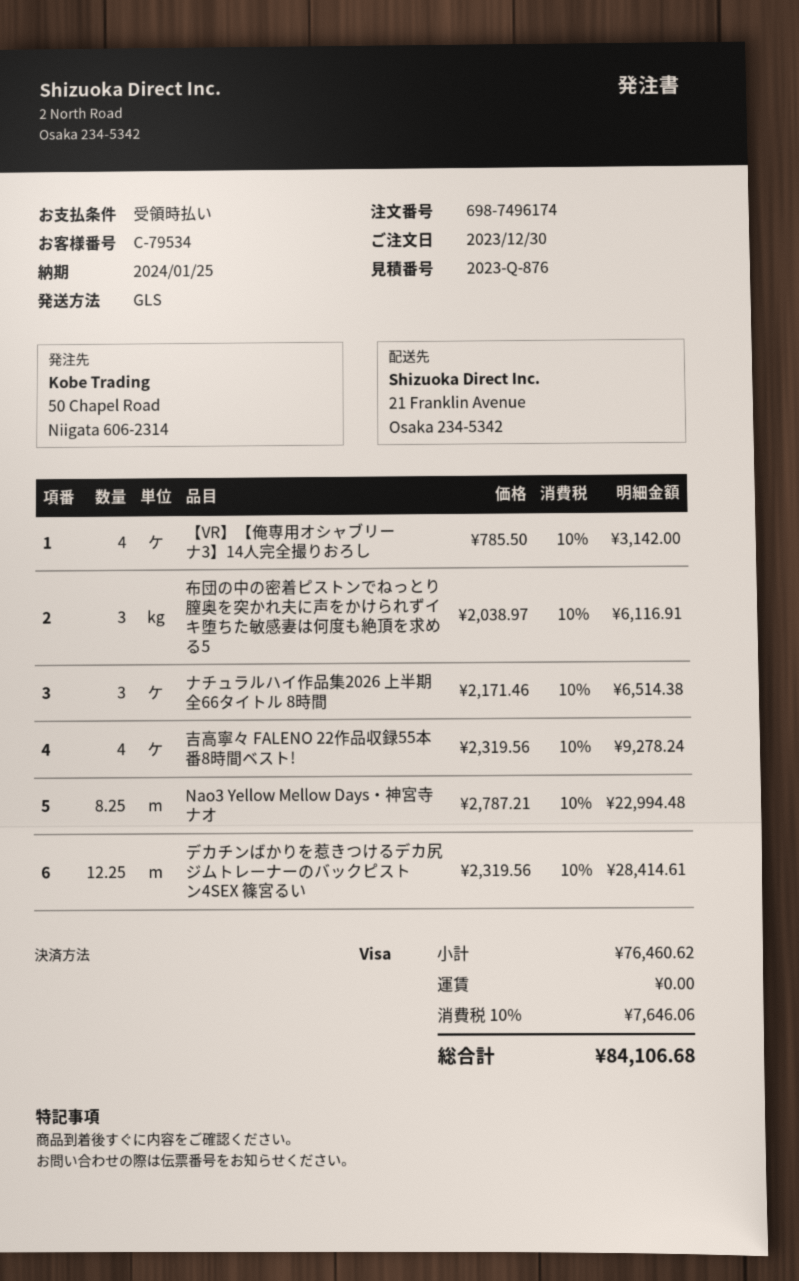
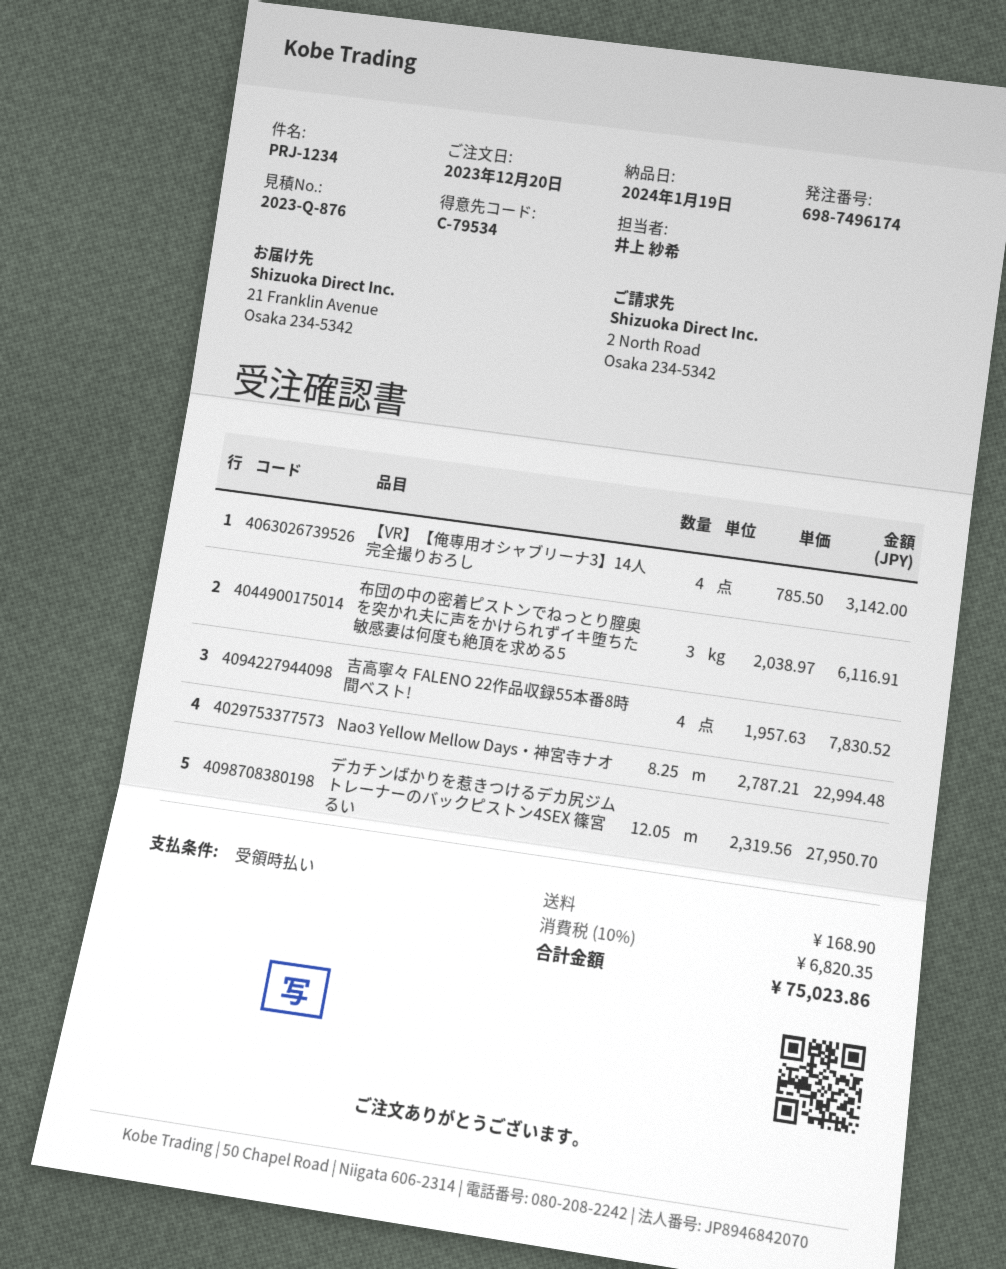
order date: 2023-12-30 -> 2023-12-20
delivery date: 2024-01-25 -> 2024-01-19
ナチュラルハイ作品集2026 上半期 全66タイトル 8時間: 3 x 2171.46 = 6514.38 -> none
吉高寧々 FALENO 22作品収録55本番8時間ベスト!: 4 x 2319.56 = 9278.24 -> 4 x 1957.63 = 7830.52
デカチンばかりを惹きつけるデカ尻ジムトレーナーのバックピストン4SEX 篠宮るい: 12.25 x 2319.56 = 28414.61 -> 12.05 x 2319.56 = 27950.70
shipping: 0.00 -> 168.90
tax: 10% = 7646.06 -> 10% = 6820.35
total: 84106.68 -> 75023.86

